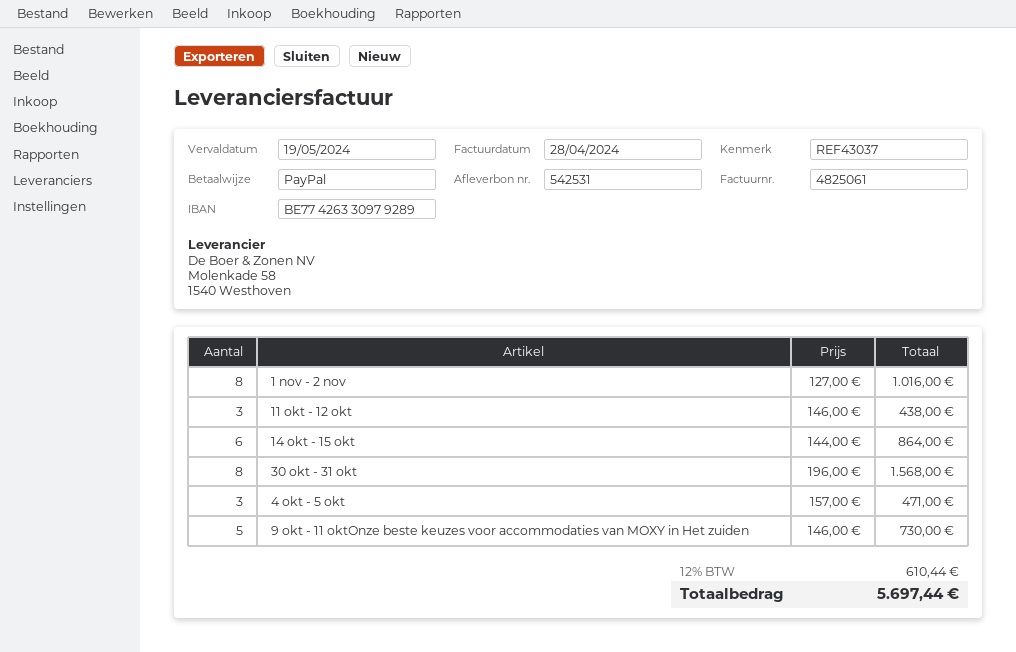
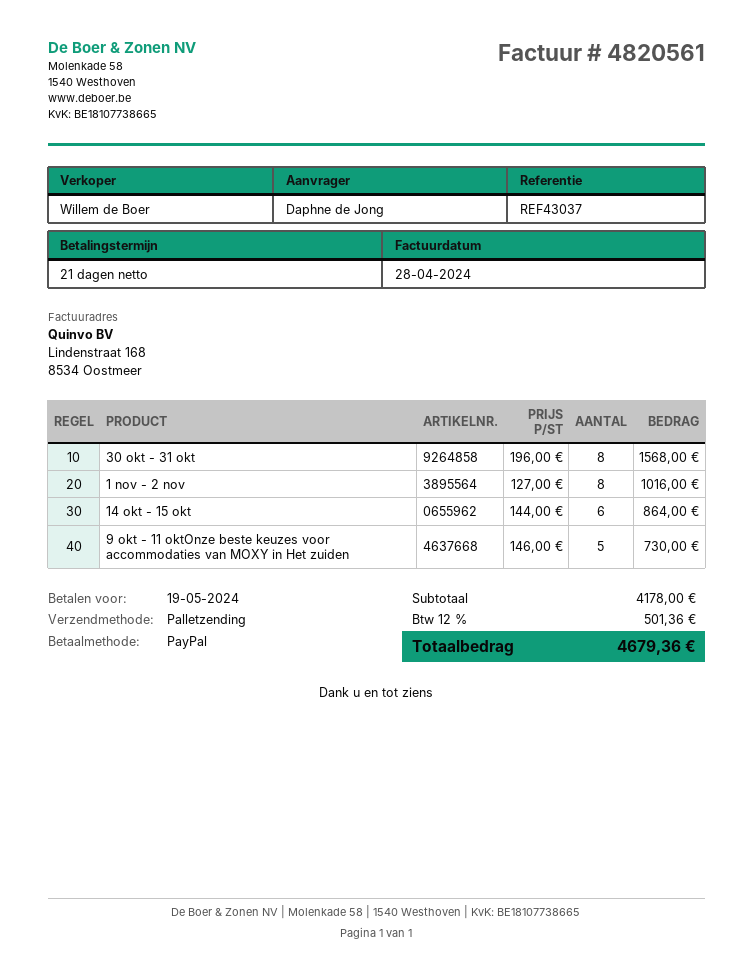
invoice number: 4825061 -> 4820561
11 okt - 12 okt: 3 x 146.00 = 438.00 -> none
4 okt - 5 okt: 3 x 157.00 = 471.00 -> none
tax: 12% = 610.44 -> 12% = 501.36
total: 5697.44 -> 4679.36

